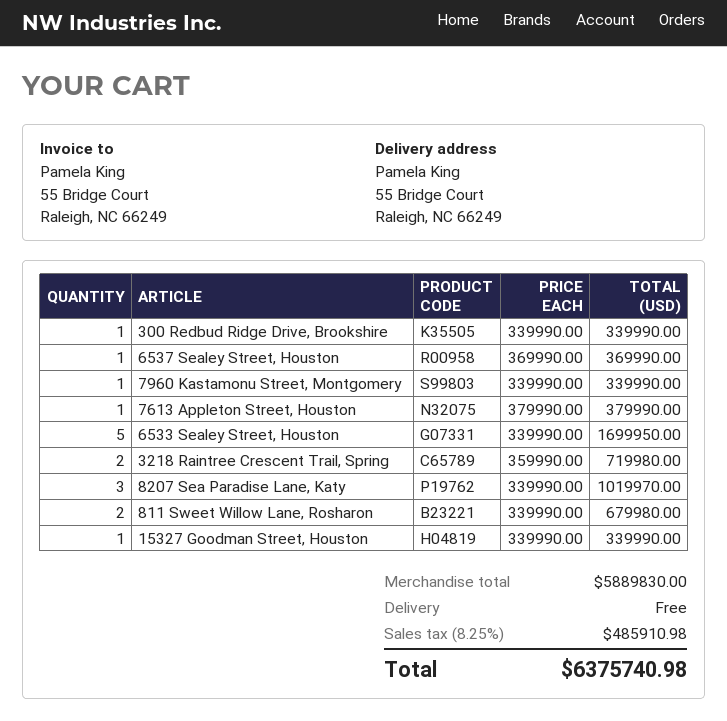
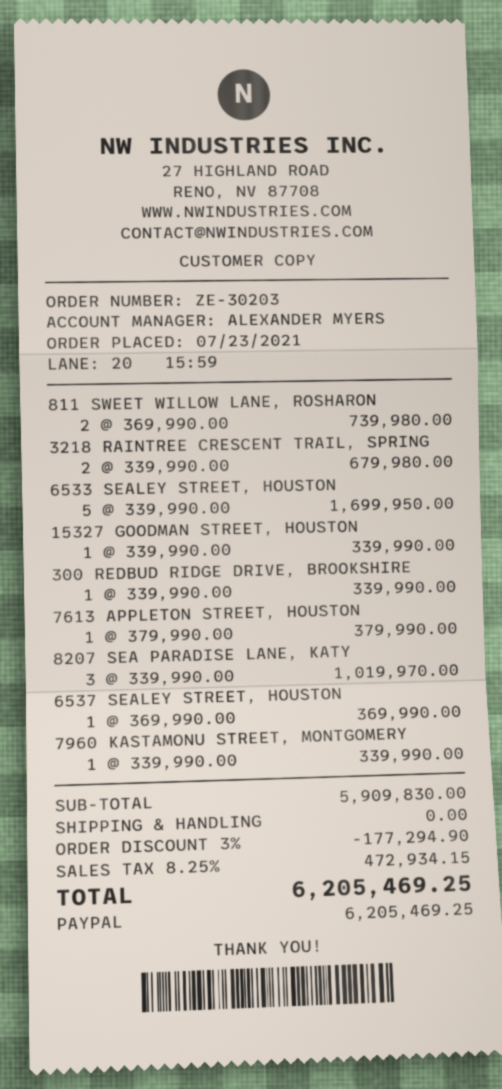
3218 Raintree Crescent Trail, Spring: 2 x 359990.00 = 719980.00 -> 2 x 339990.00 = 679980.00
811 Sweet Willow Lane, Rosharon: 2 x 339990.00 = 679980.00 -> 2 x 369990.00 = 739980.00
subtotal: 5889830.00 -> 5909830.00
discount: none -> 3% = 177294.90
tax: 8.25% = 485910.98 -> 8.25% = 472934.15
total: 6375740.98 -> 6205469.25

